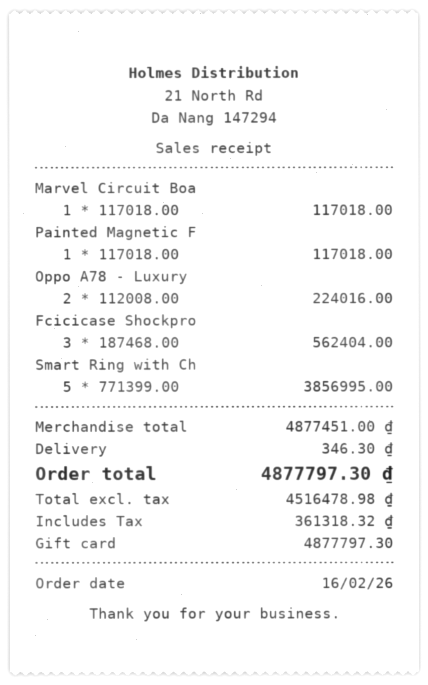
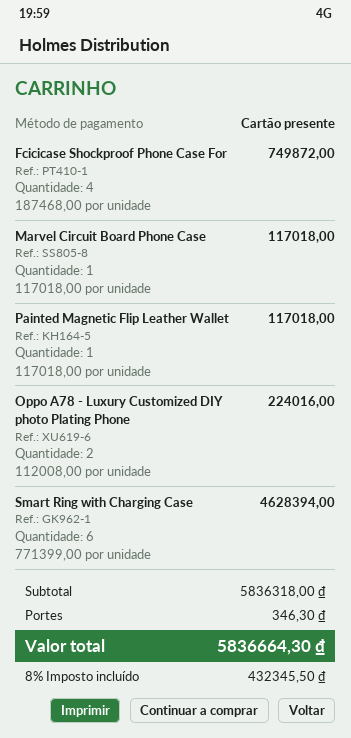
Fcicicase Shockpro: 3 x 187468.00 = 562404.00 -> 4 x 187468.00 = 749872.00
Smart Ring with Ch: 5 x 771399.00 = 3856995.00 -> 6 x 771399.00 = 4628394.00
subtotal: 4877451.00 -> 5836318.00
tax: 361318.32 -> 432345.50
total: 4877797.30 -> 5836664.30

